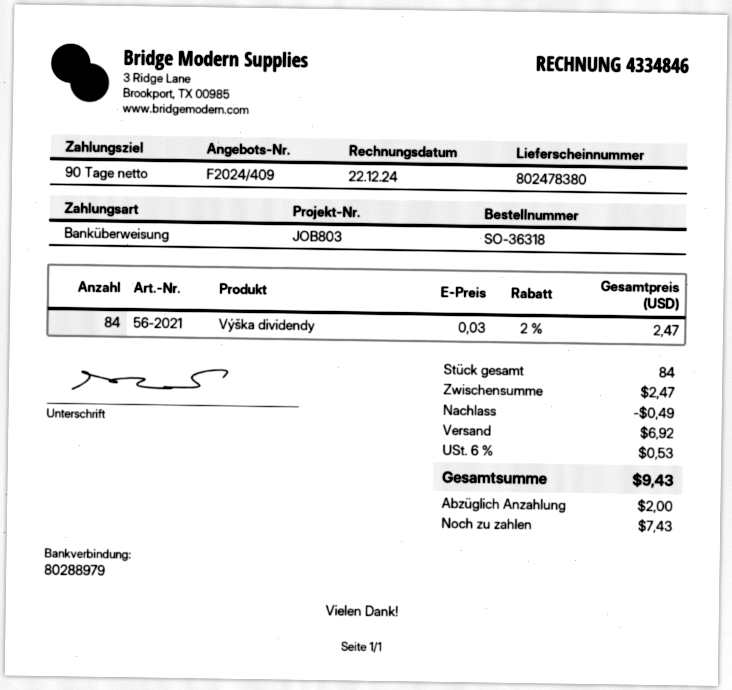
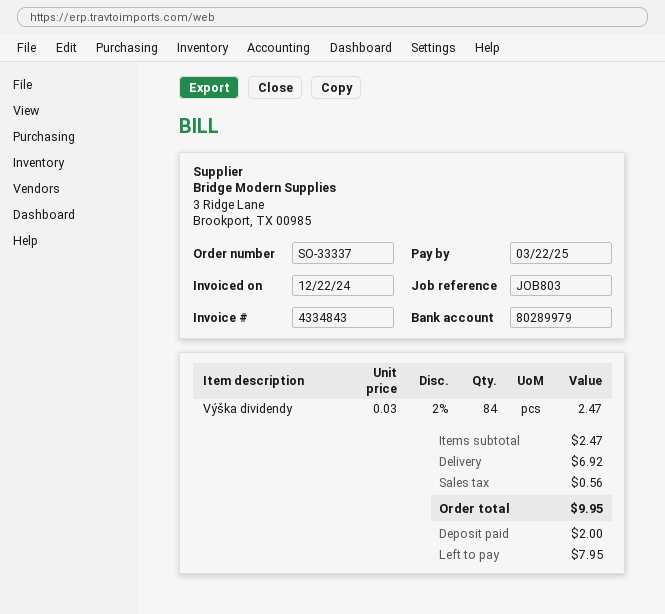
order number: SO-36318 -> SO-33337
invoice number: 4334846 -> 4334843
bank account: 80288979 -> 80289979
discount: 0.49 -> none
tax: 0.53 -> 0.56
total: 9.43 -> 9.95
balance: 7.43 -> 7.95

